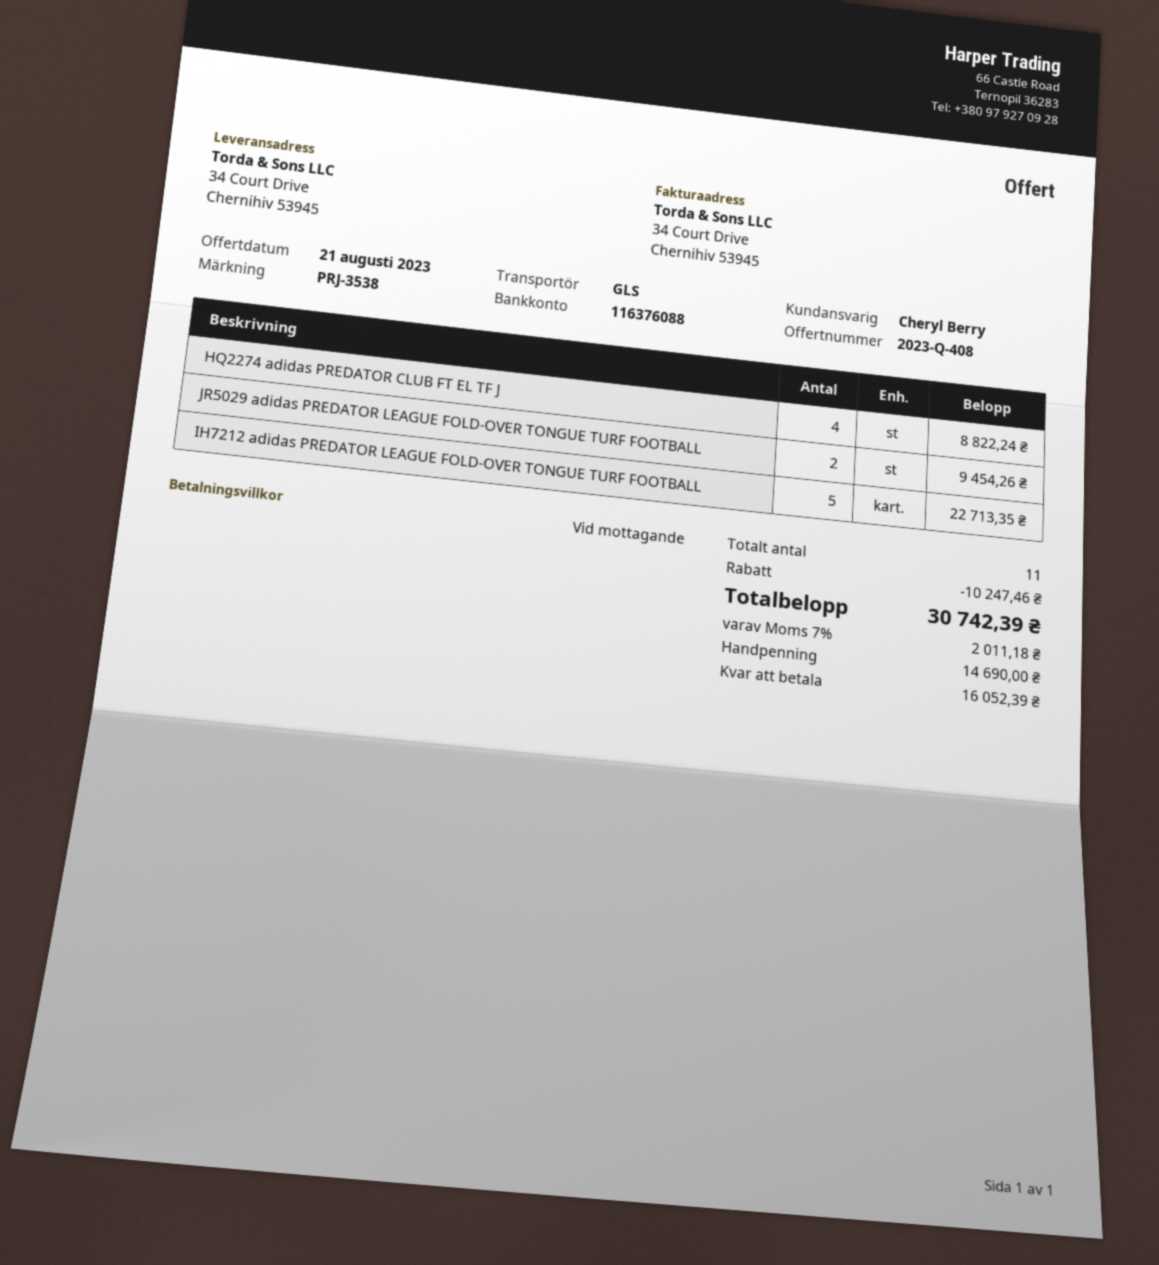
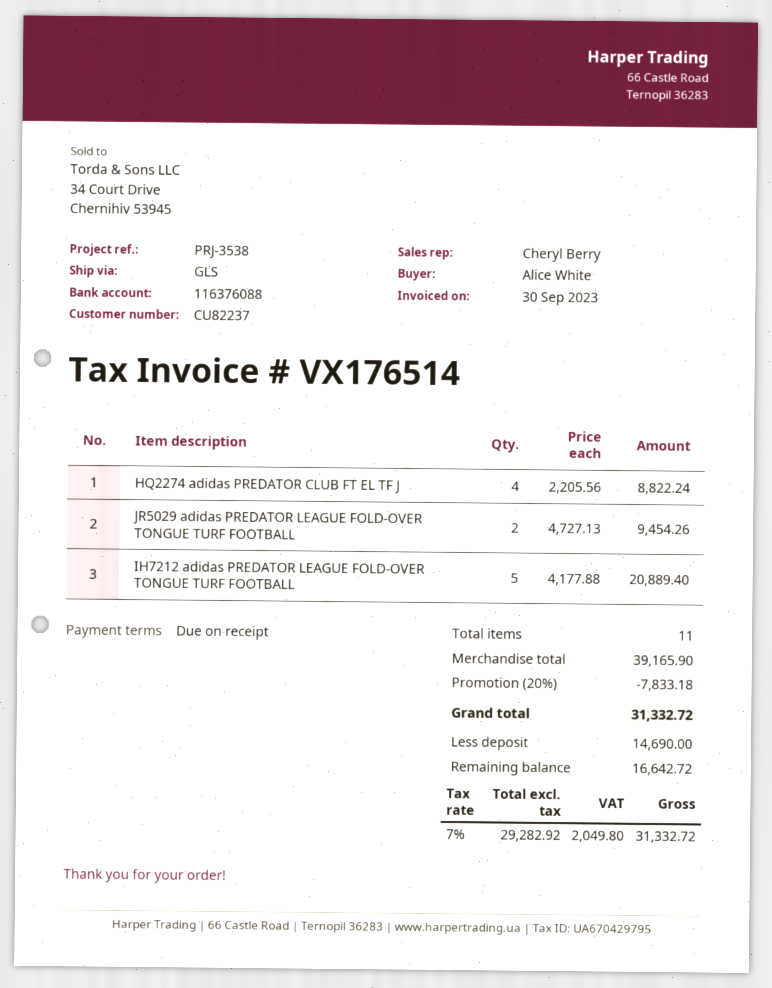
IH7212 adidas PREDATOR LEAGUE FOLD-OVER TONGUE TURF FOOTBALL: 5 for 22713.35 -> 5 for 20889.40
discount: 10247.46 -> 7833.18
tax: 7% = 2011.18 -> 7% = 2049.80
total: 30742.39 -> 31332.72
balance: 16052.39 -> 16642.72

